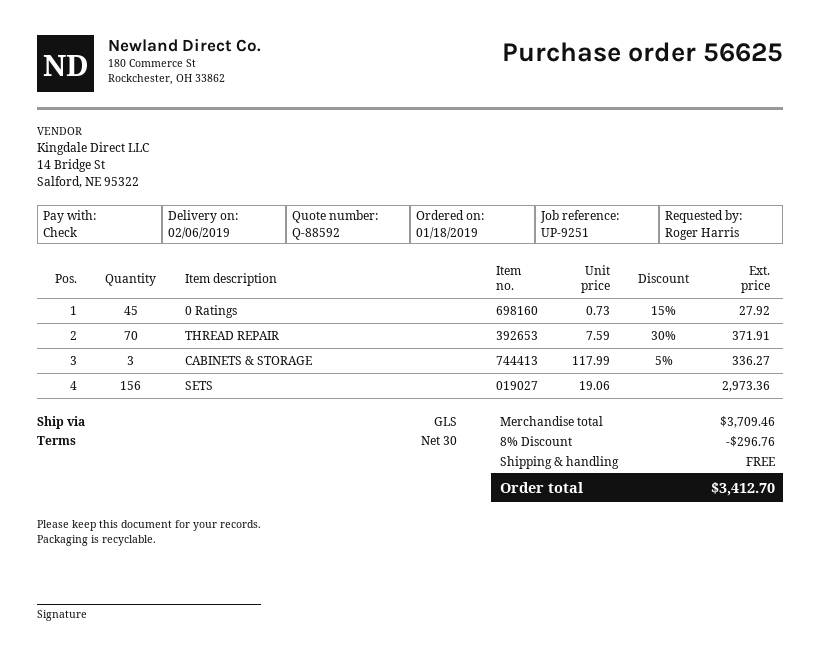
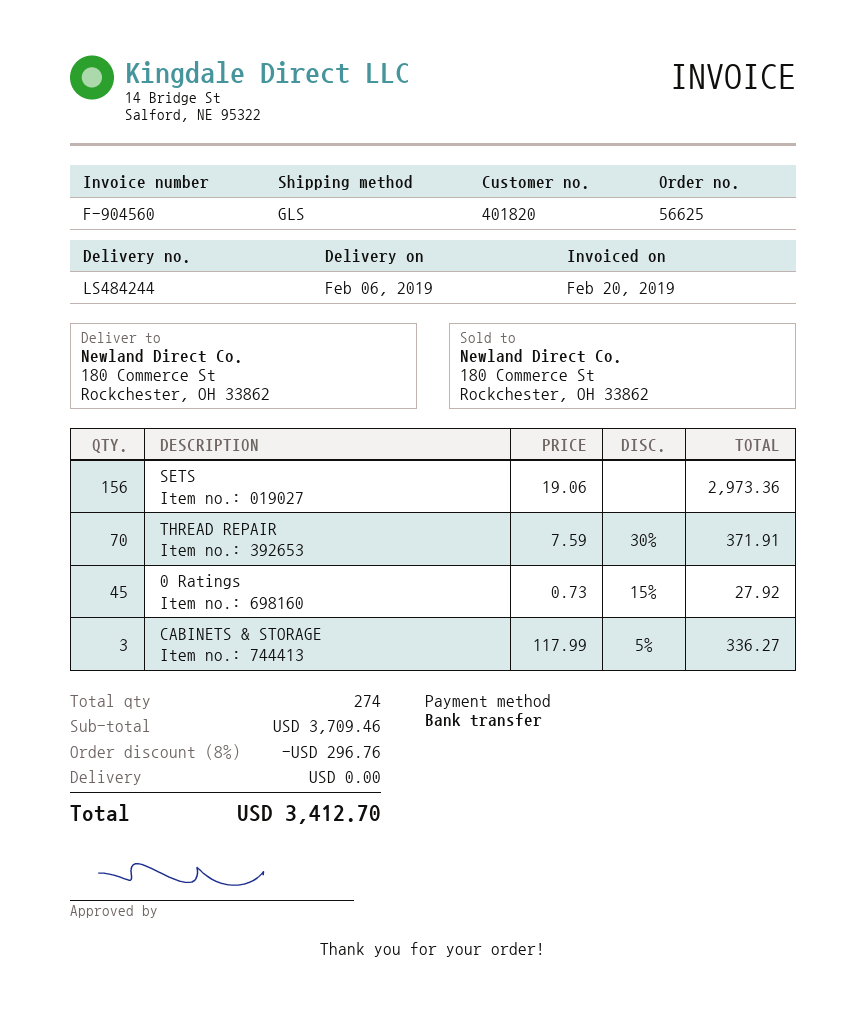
payment method: cheque -> bank transfer

